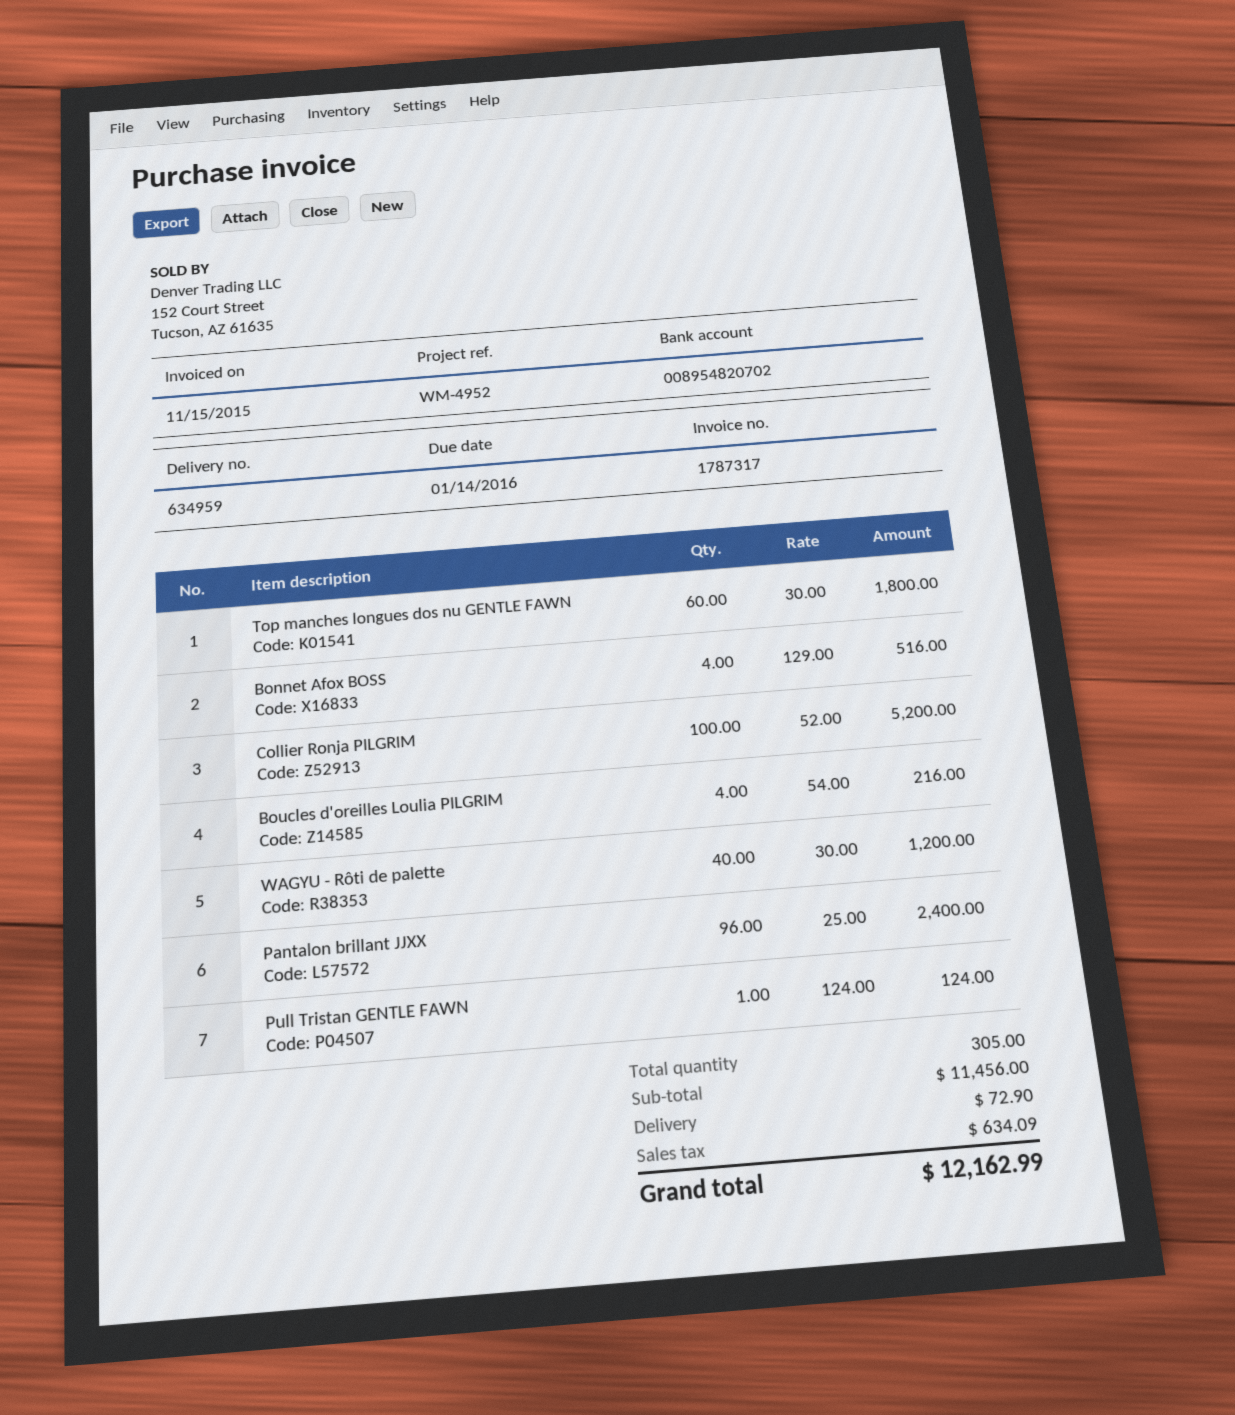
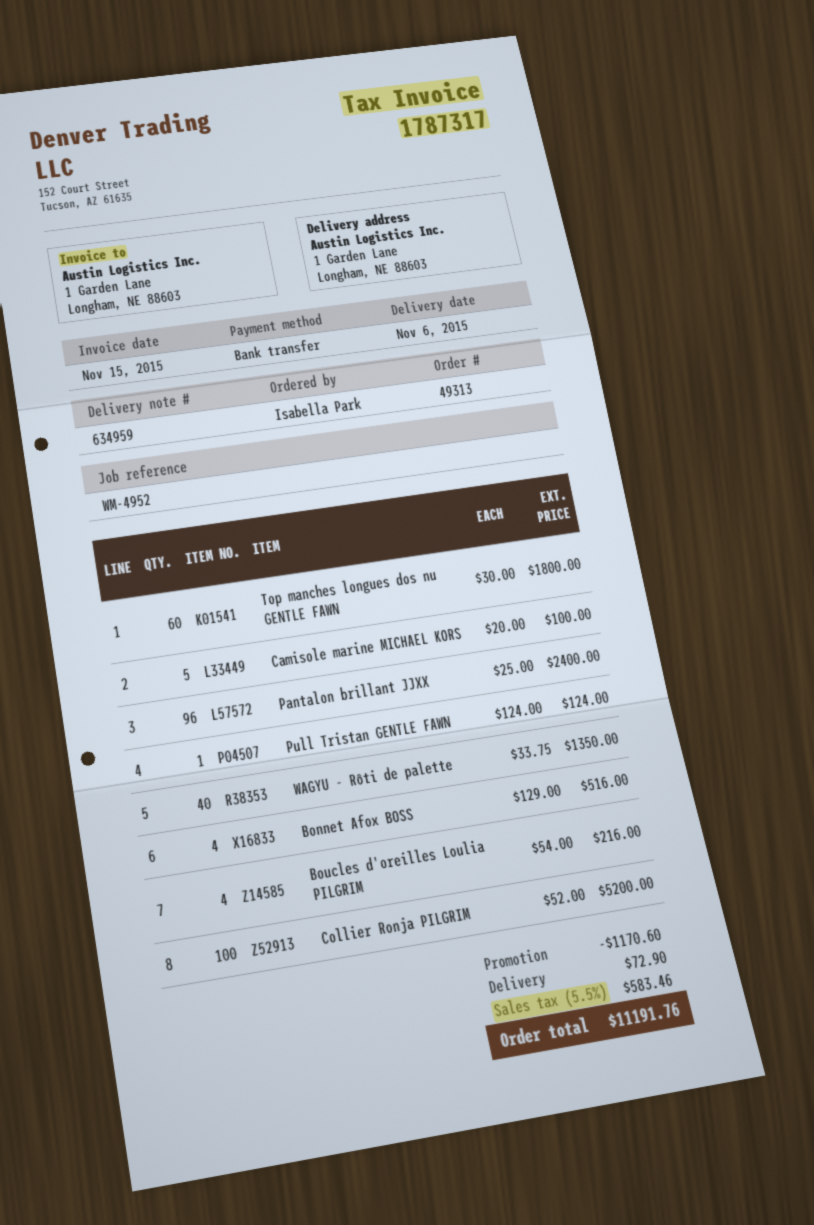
WAGYU - Rôti de palette: 40 x 30.00 = 1200.00 -> 40 x 33.75 = 1350.00
Camisole marine MICHAEL KORS: none -> 5 x 20.00 = 100.00
discount: none -> 1170.60
tax: 634.09 -> 583.46
total: 12162.99 -> 11191.76

